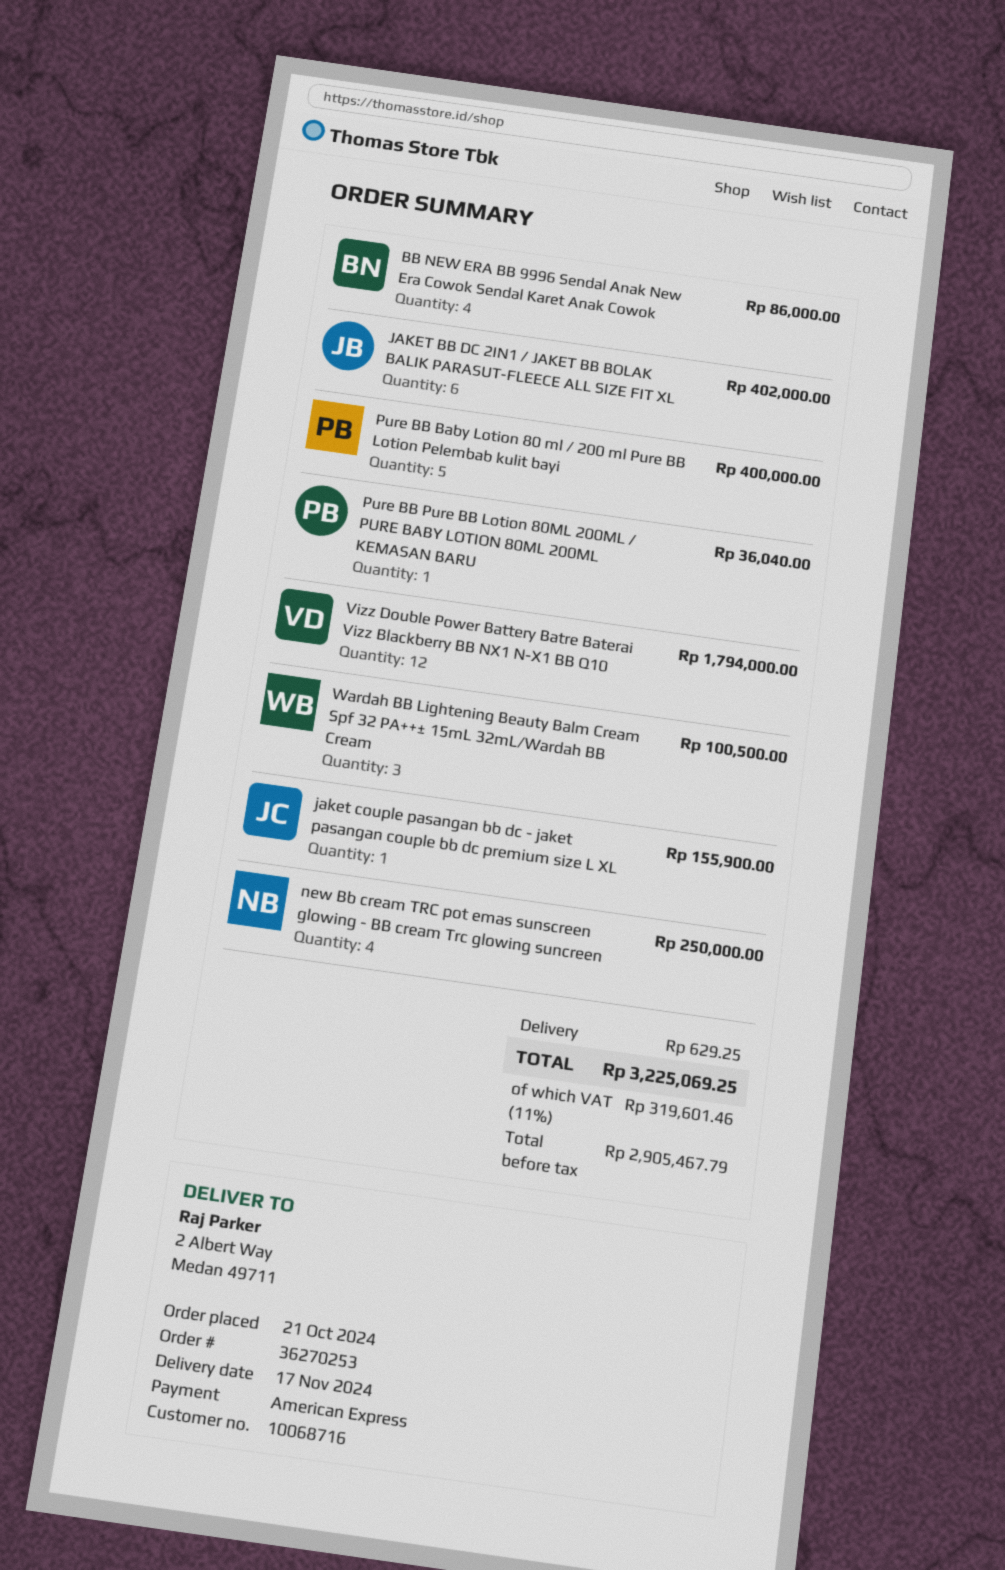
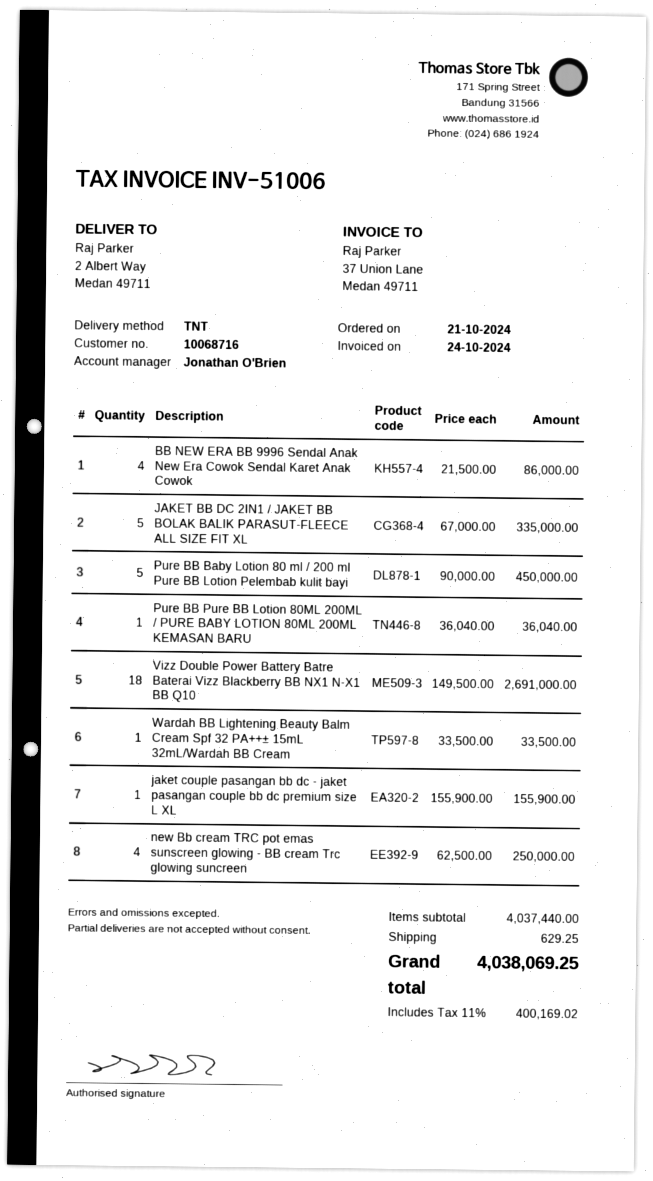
JAKET BB DC 2IN1 / JAKET BB BOLAK BALIK PARASUT-FLEECE ALL SIZE FIT XL: 6 for 402000.00 -> 5 for 335000.00
Pure BB Baby Lotion 80 ml / 200 ml Pure BB Lotion Pelembab kulit bayi: 5 for 400000.00 -> 5 for 450000.00
Vizz Double Power Battery Batre Baterai Vizz Blackberry BB NX1 N-X1 BB Q10: 12 for 1794000.00 -> 18 for 2691000.00
Wardah BB Lightening Beauty Balm Cream Spf 32 PA++± 15mL 32mL/Wardah BB Cream: 3 for 100500.00 -> 1 for 33500.00
tax: 11% = 319601.46 -> 11% = 400169.02
total: 3225069.25 -> 4038069.25

